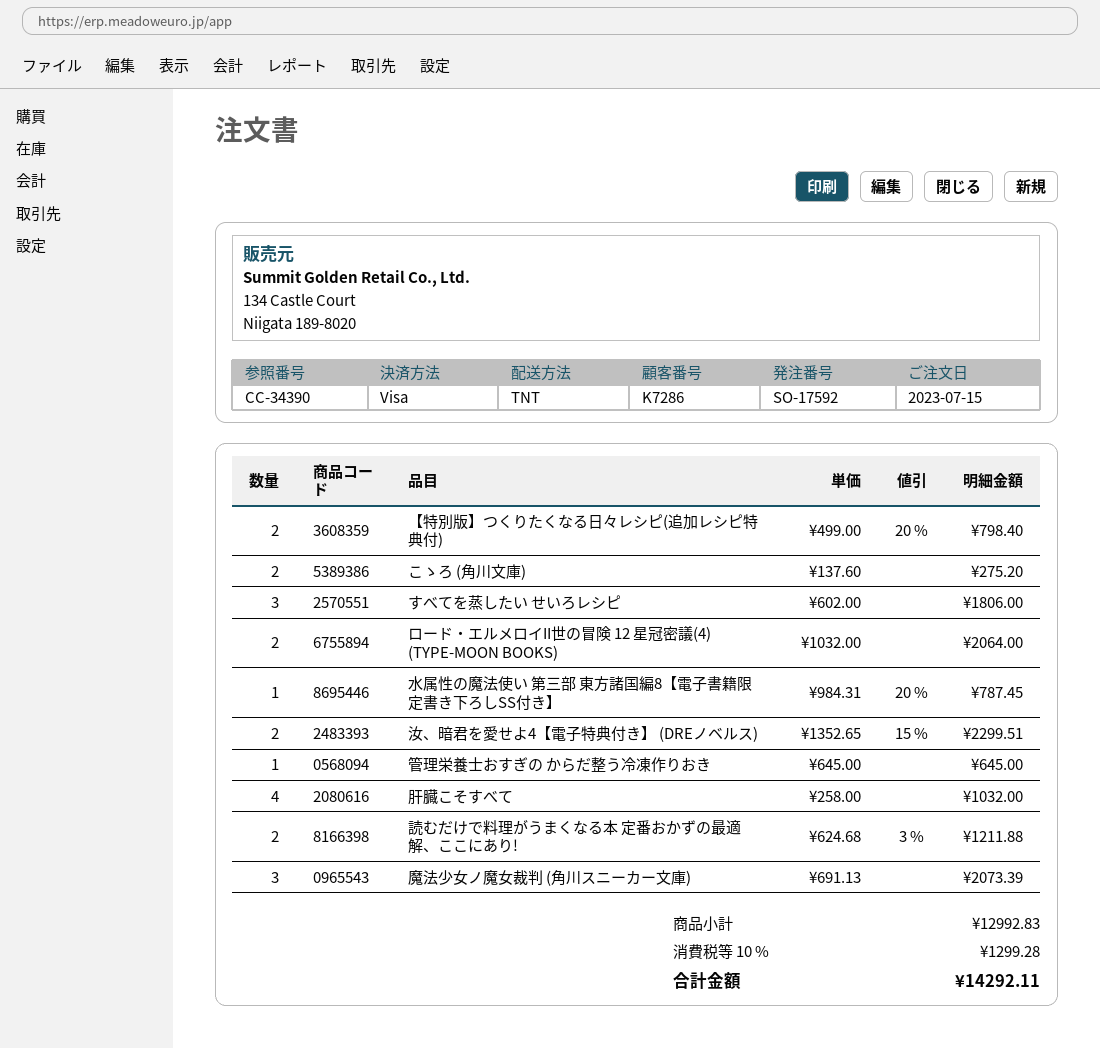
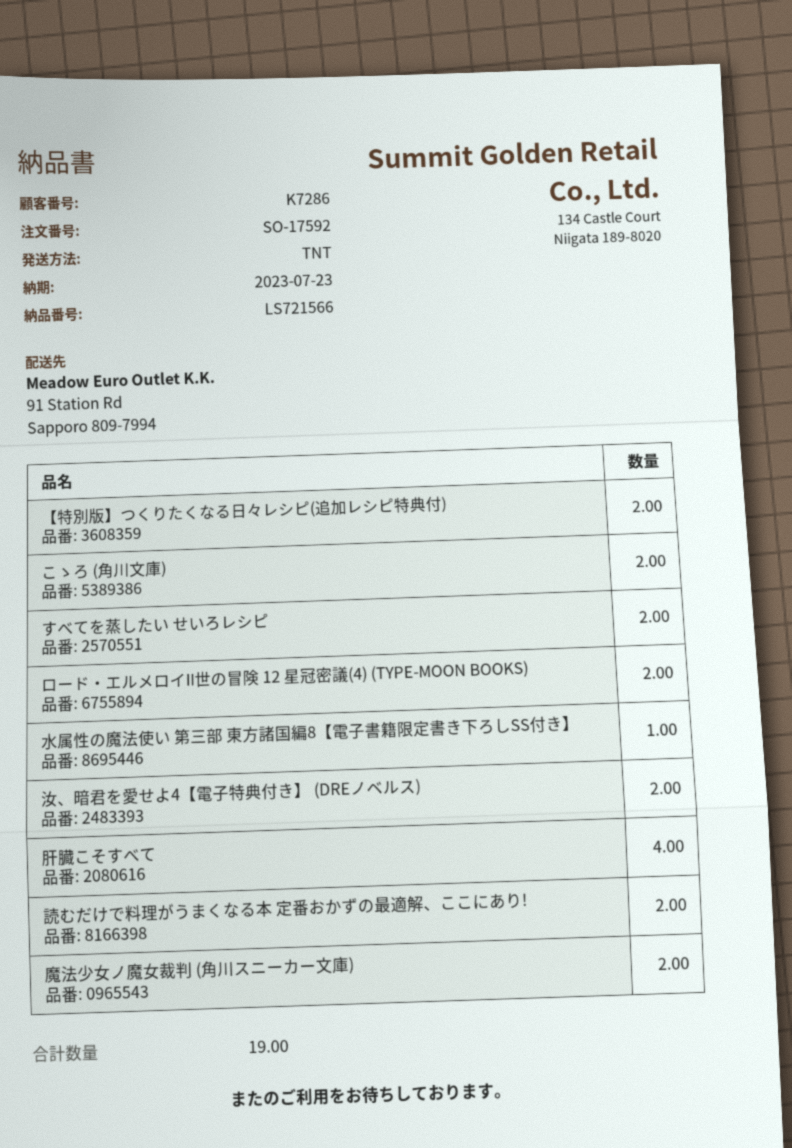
すべてを蒸したい せいろレシピ: 3 -> 2
管理栄養士おすぎの からだ整う冷凍作りおき: 1 -> none
魔法少女ノ魔女裁判 (角川スニーカー文庫): 3 -> 2

